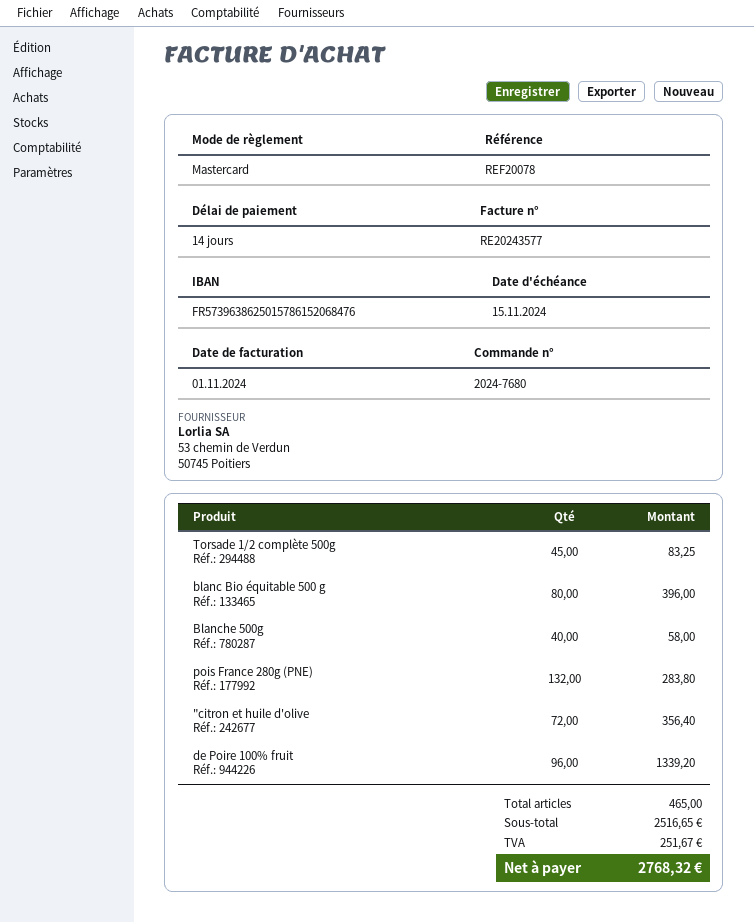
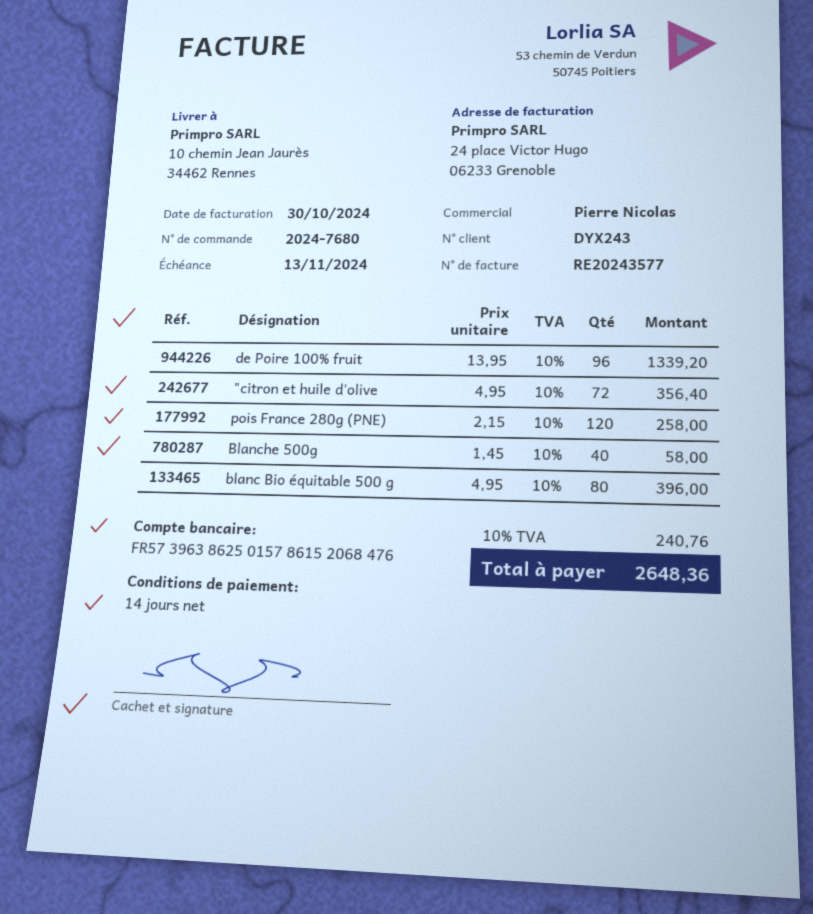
invoice date: 2024-11-01 -> 2024-10-30
due date: 2024-11-15 -> 2024-11-13
Torsade 1/2 complète 500g: 45 for 83.25 -> none
pois France 280g (PNE): 132 for 283.80 -> 120 for 258.00
tax: 251.67 -> 240.76
total: 2768.32 -> 2648.36

